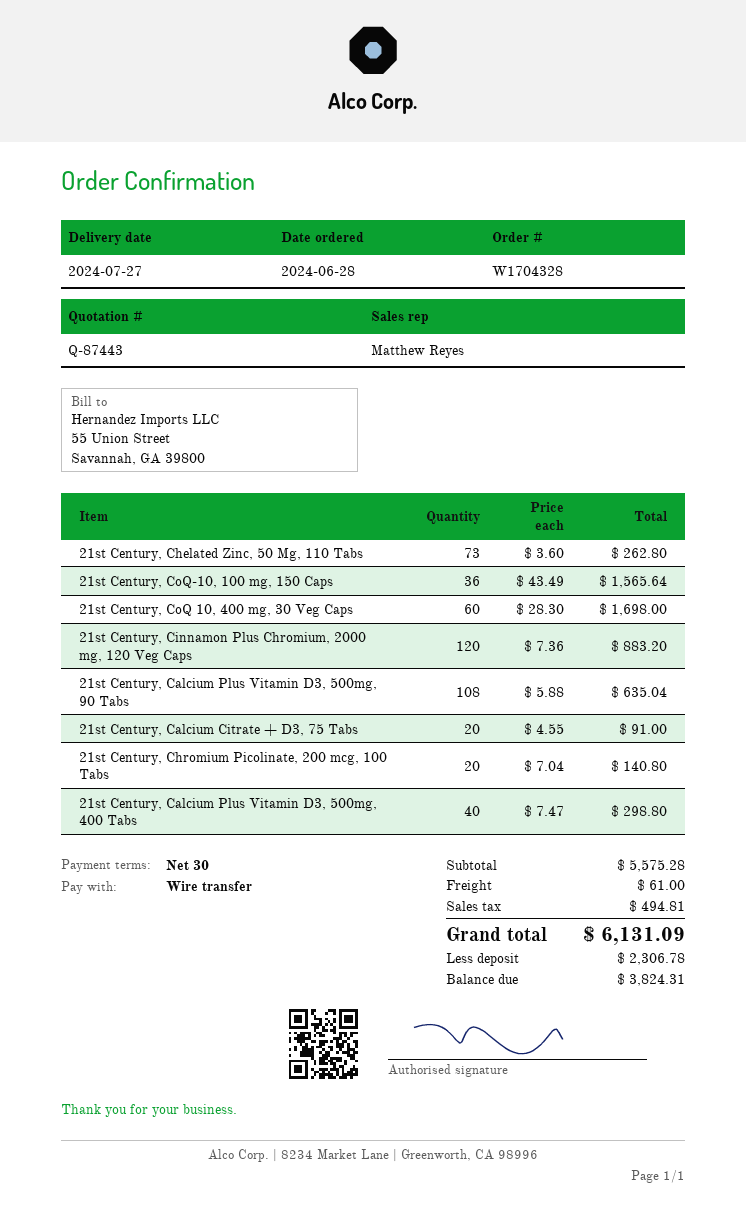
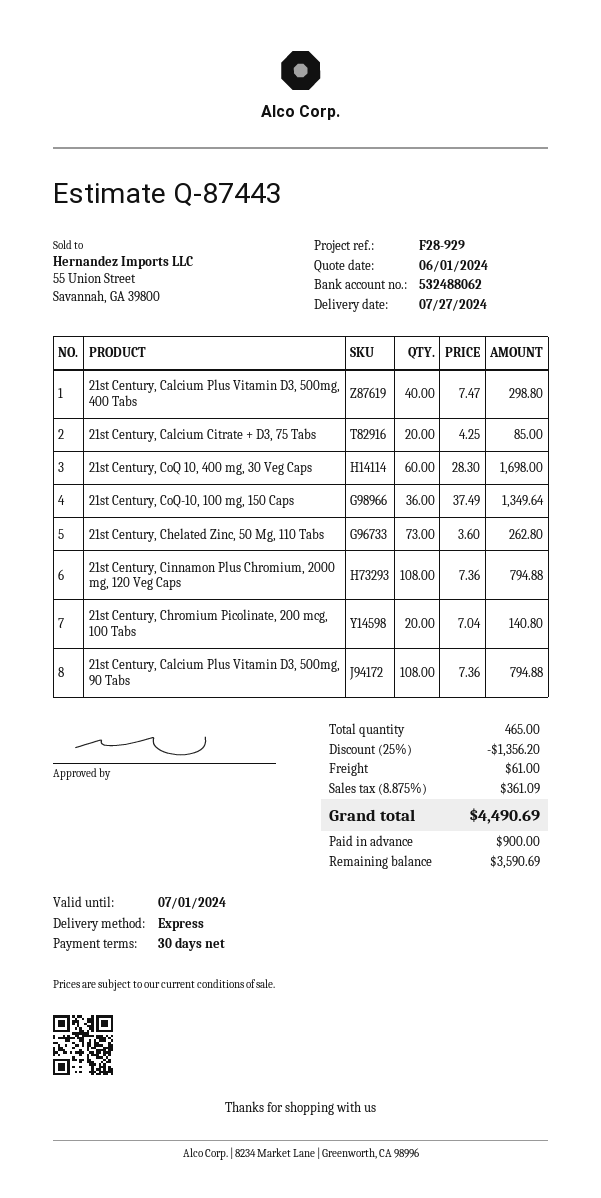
21st Century, CoQ-10, 100 mg, 150 Caps: 36 x 43.49 = 1565.64 -> 36 x 37.49 = 1349.64
21st Century, Cinnamon Plus Chromium, 2000 mg, 120 Veg Caps: 120 x 7.36 = 883.20 -> 108 x 7.36 = 794.88
21st Century, Calcium Plus Vitamin D3, 500mg, 90 Tabs: 108 x 5.88 = 635.04 -> 108 x 7.36 = 794.88
21st Century, Calcium Citrate + D3, 75 Tabs: 20 x 4.55 = 91.00 -> 20 x 4.25 = 85.00
discount: none -> 25% = 1356.20
tax: 494.81 -> 361.09
total: 6131.09 -> 4490.69
deposit: 2306.78 -> 900.00
balance: 3824.31 -> 3590.69

